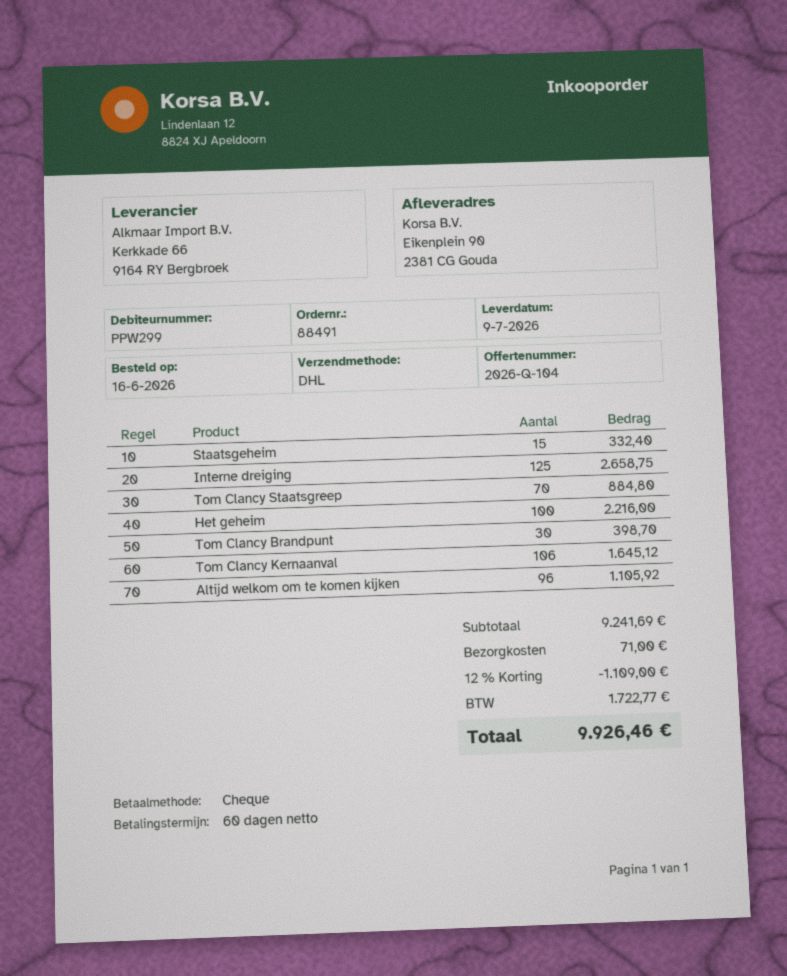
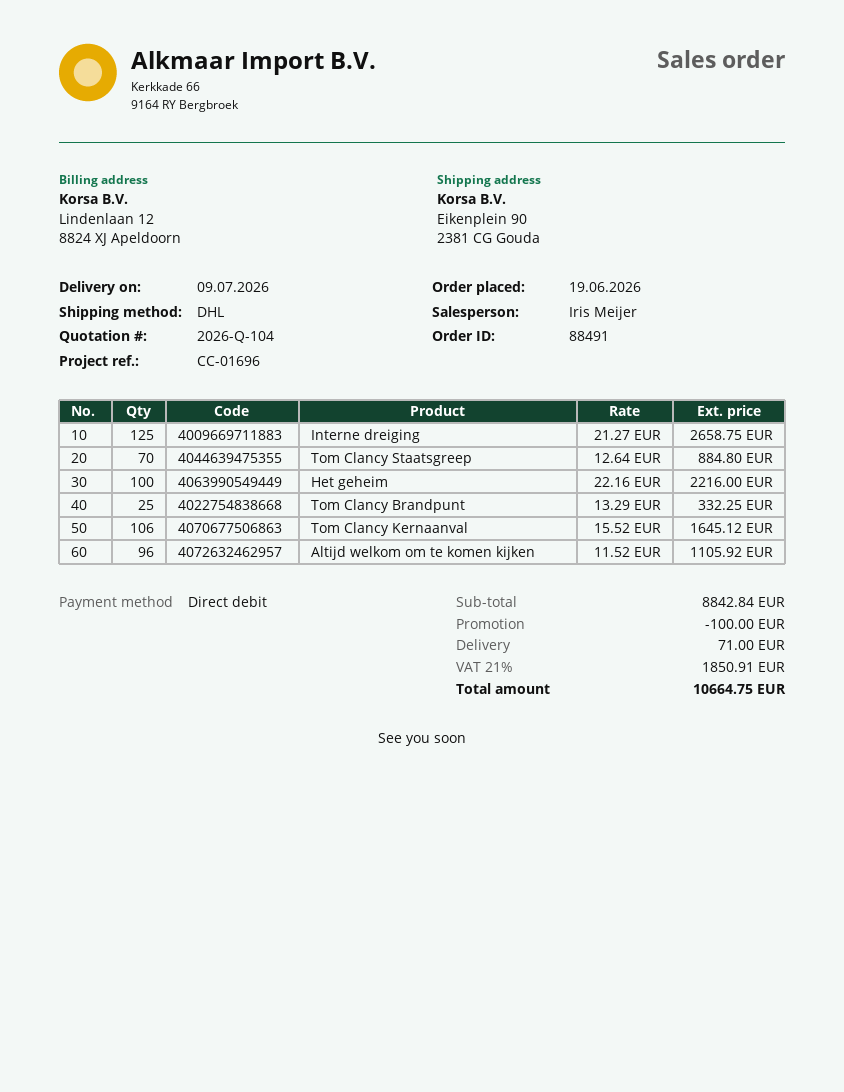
order date: 2026-06-16 -> 2026-06-19
payment method: cheque -> direct debit
Staatsgeheim: 15 for 332.40 -> none
Tom Clancy Brandpunt: 30 for 398.70 -> 25 for 332.25
subtotal: 9241.69 -> 8842.84
discount: 1109.00 -> 100.00
tax: 1722.77 -> 1850.91
total: 9926.46 -> 10664.75

